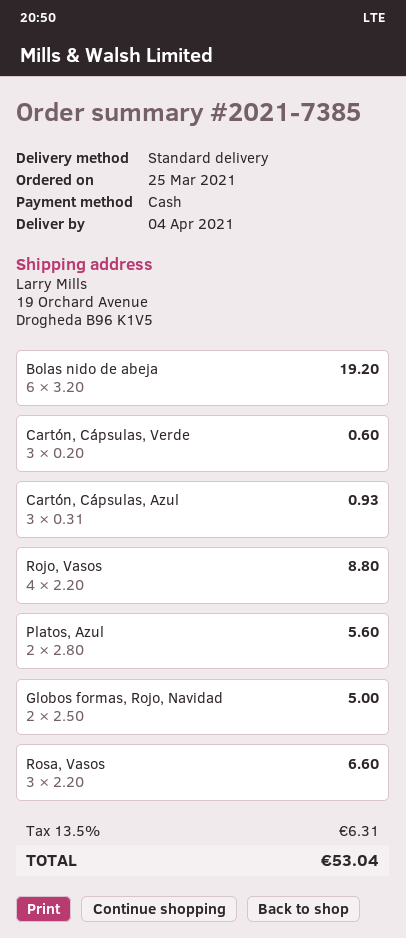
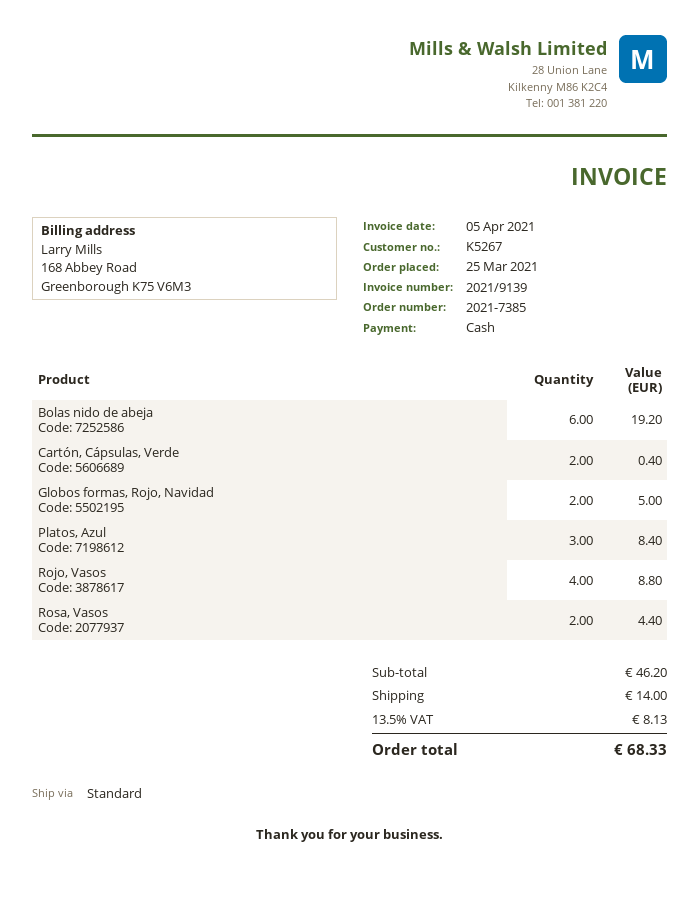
Cartón, Cápsulas, Verde: 3 for 0.60 -> 2 for 0.40
Cartón, Cápsulas, Azul: 3 for 0.93 -> none
Platos, Azul: 2 for 5.60 -> 3 for 8.40
Rosa, Vasos: 3 for 6.60 -> 2 for 4.40
shipping: none -> 14.00
tax: 13.5% = 6.31 -> 13.5% = 8.13
total: 53.04 -> 68.33

